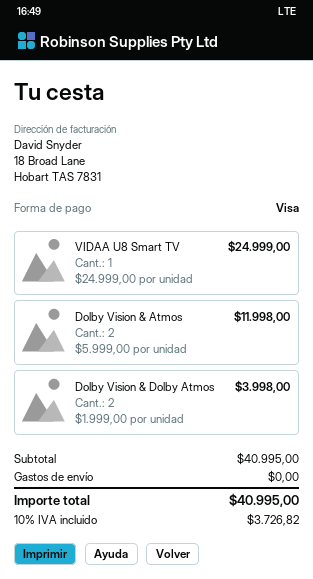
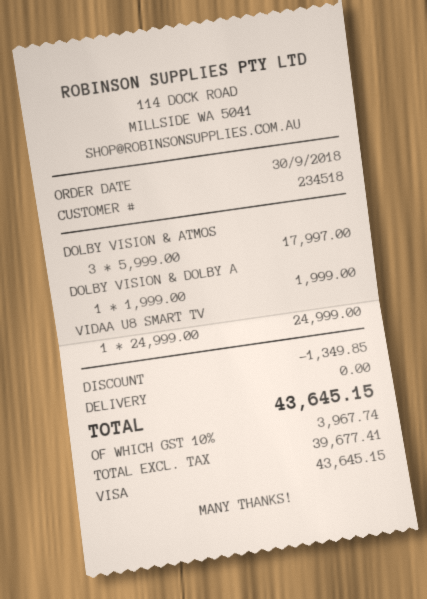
Dolby Vision & Atmos: 2 x 5999.00 = 11998.00 -> 3 x 5999.00 = 17997.00
Dolby Vision & Dolby Atmos: 2 x 1999.00 = 3998.00 -> 1 x 1999.00 = 1999.00
discount: none -> 1349.85
tax: 10% = 3726.82 -> 10% = 3967.74
total: 40995.00 -> 43645.15

